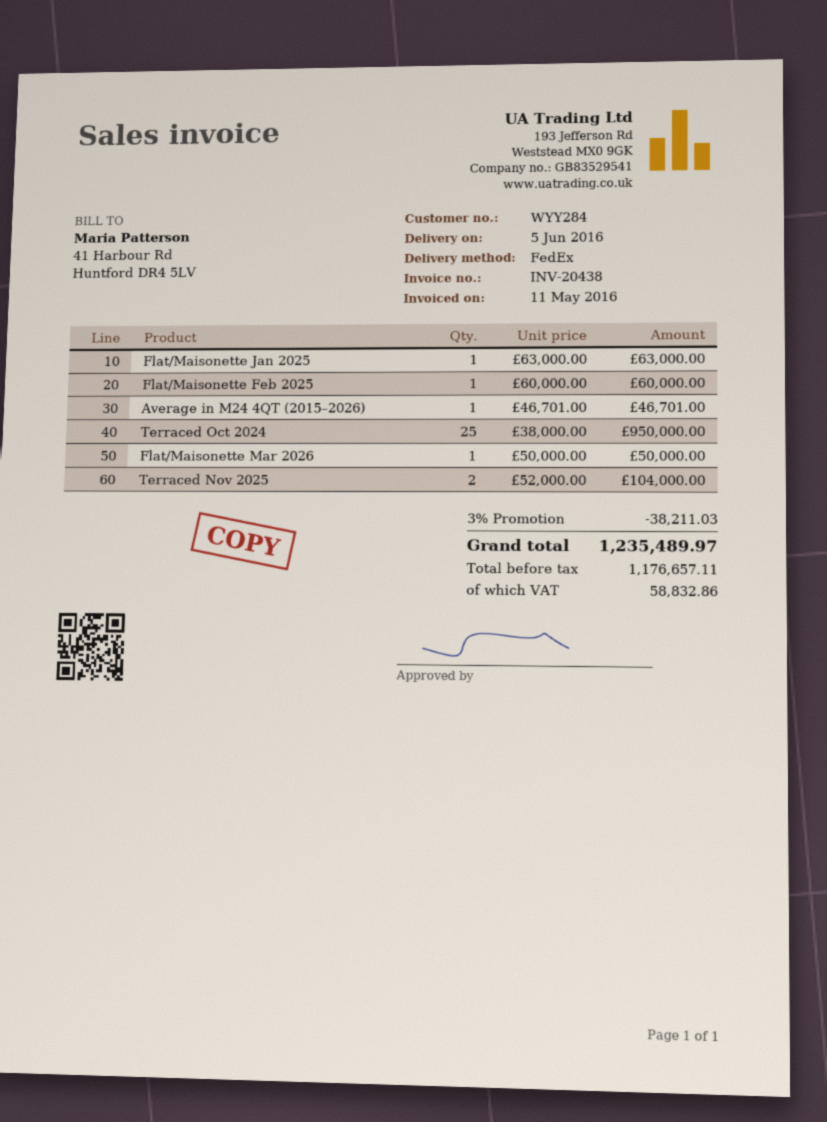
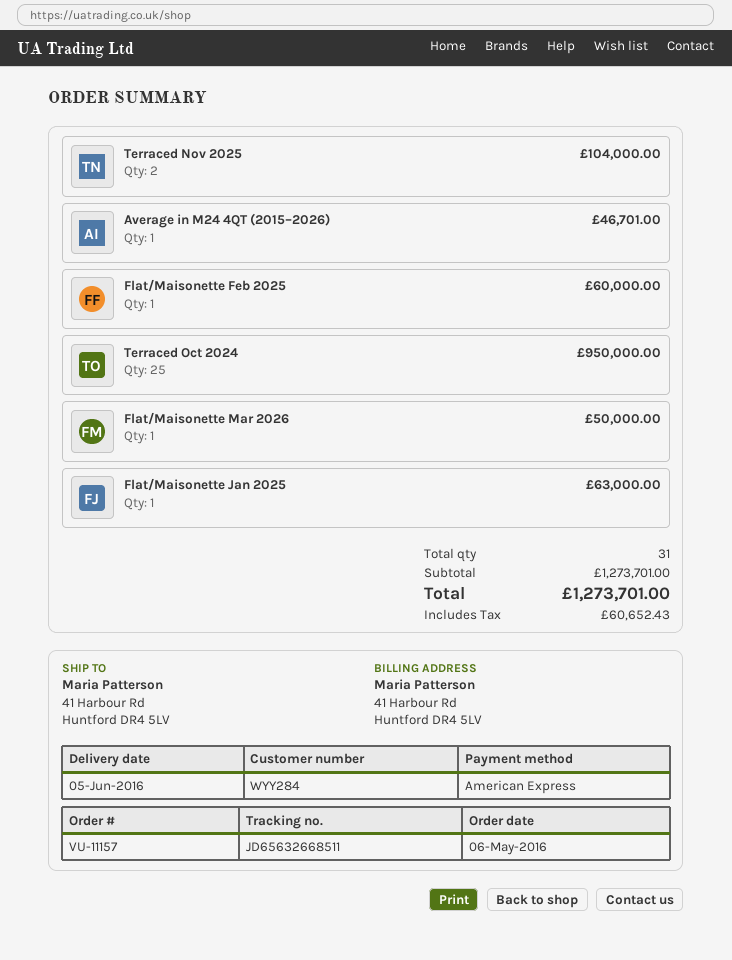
discount: 3% = 38211.03 -> none
tax: 58832.86 -> 60652.43
total: 1235489.97 -> 1273701.00

